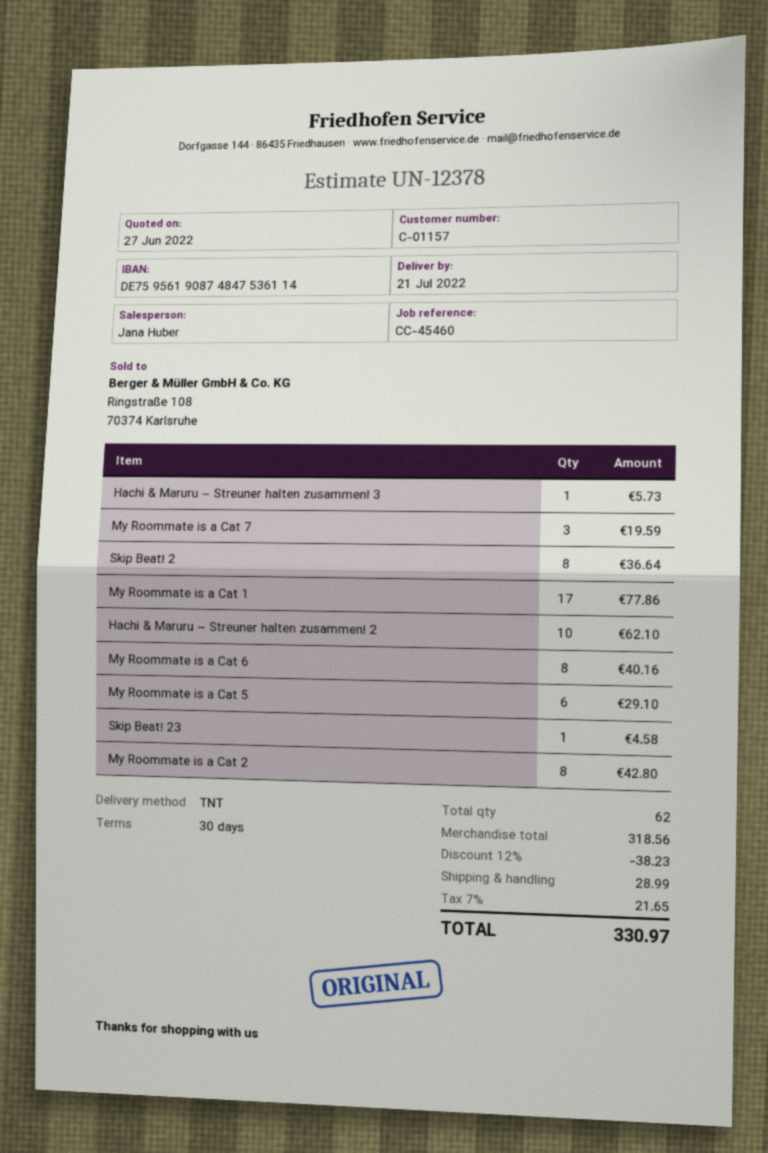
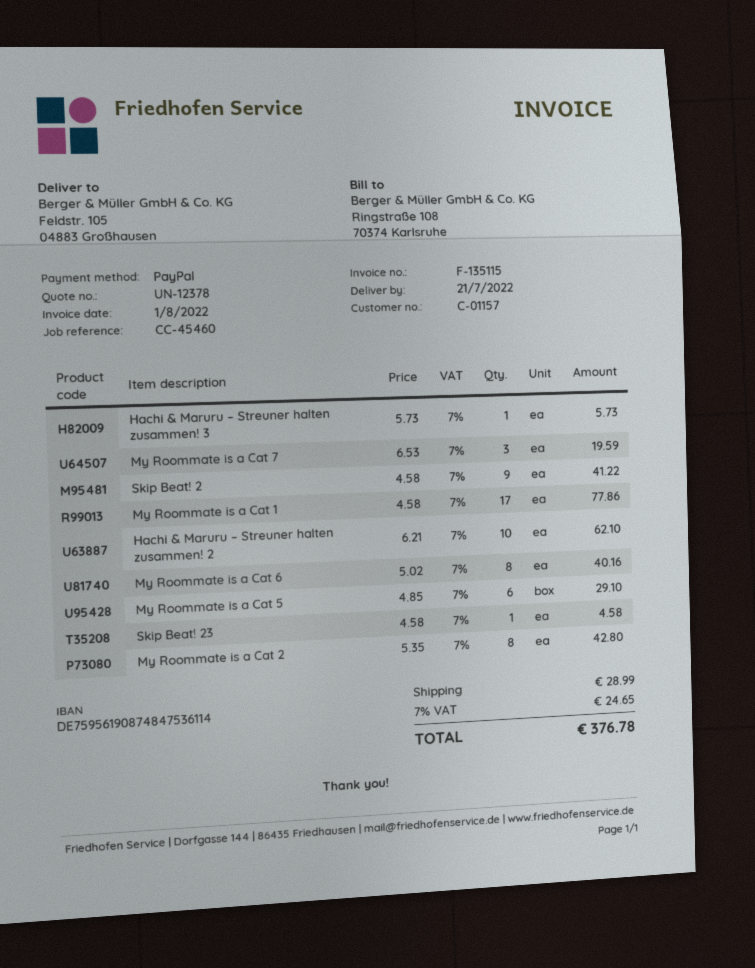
Skip Beat! 2: 8 for 36.64 -> 9 for 41.22
discount: 12% = 38.23 -> none
tax: 7% = 21.65 -> 7% = 24.65
total: 330.97 -> 376.78

